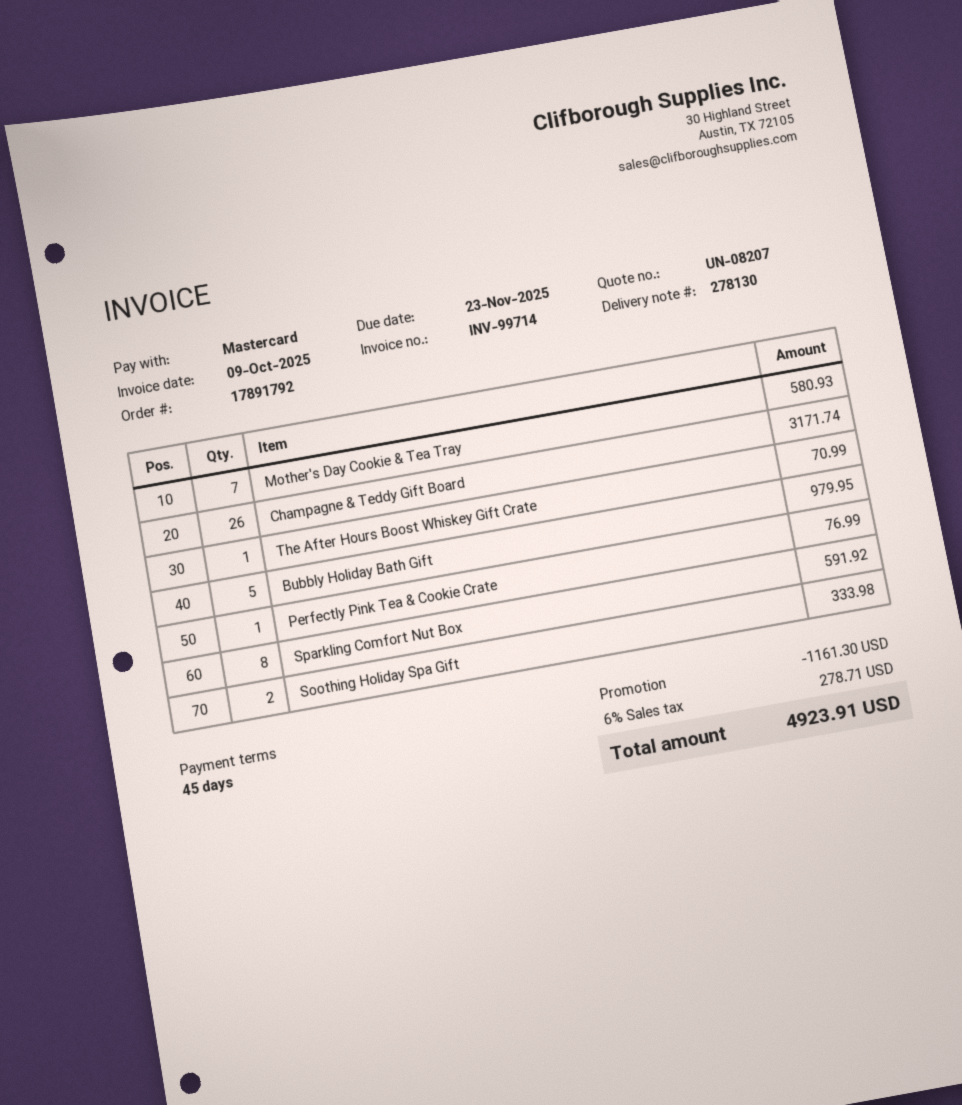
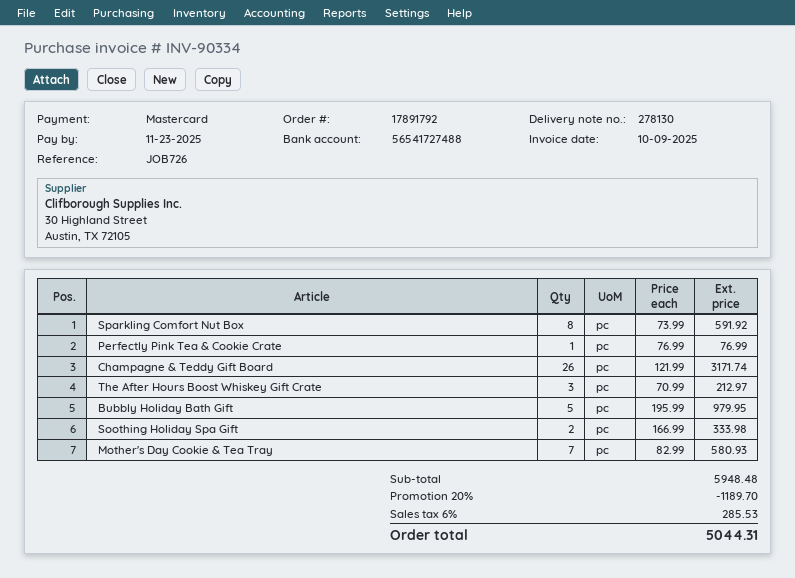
invoice number: INV-99714 -> INV-90334
The After Hours Boost Whiskey Gift Crate: 1 for 70.99 -> 3 for 212.97
discount: 1161.30 -> 1189.70
tax: 6% = 278.71 -> 6% = 285.53
total: 4923.91 -> 5044.31

